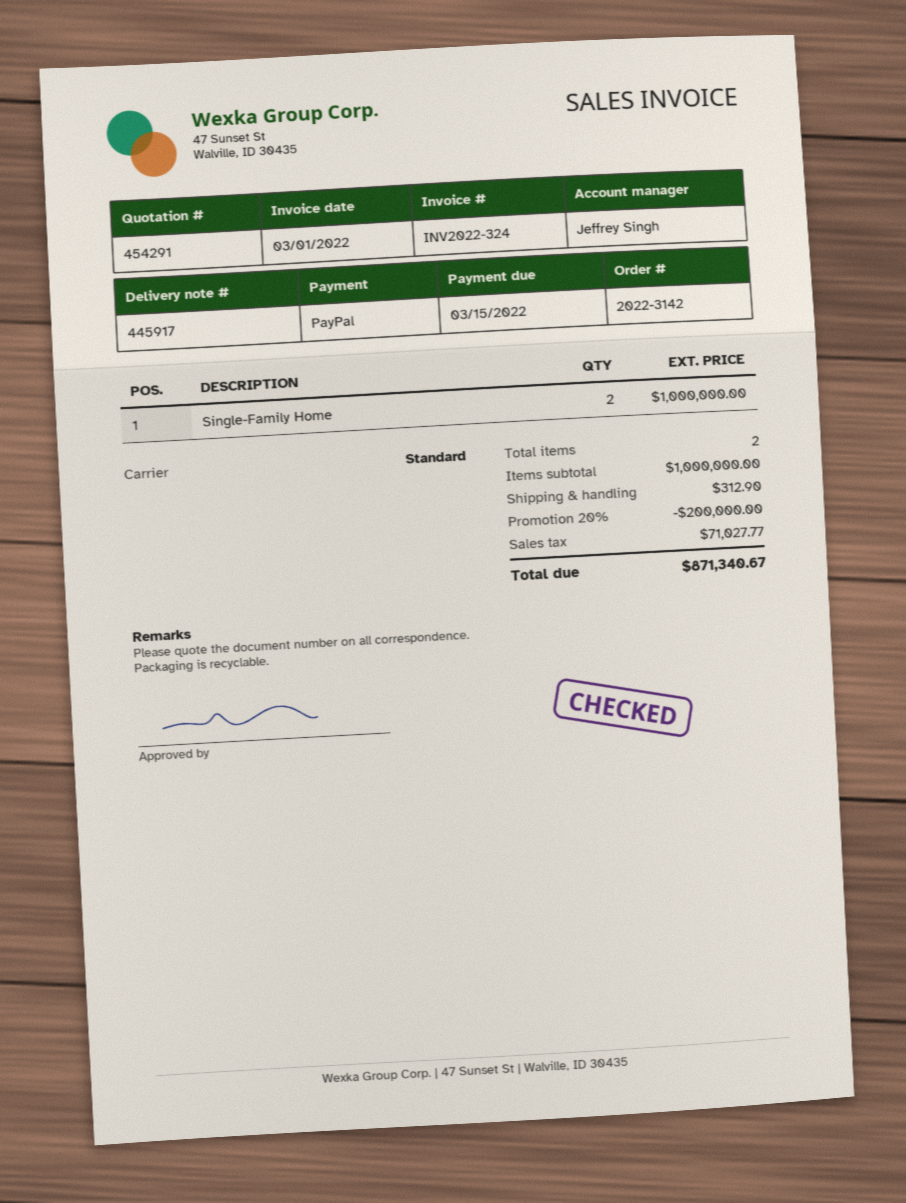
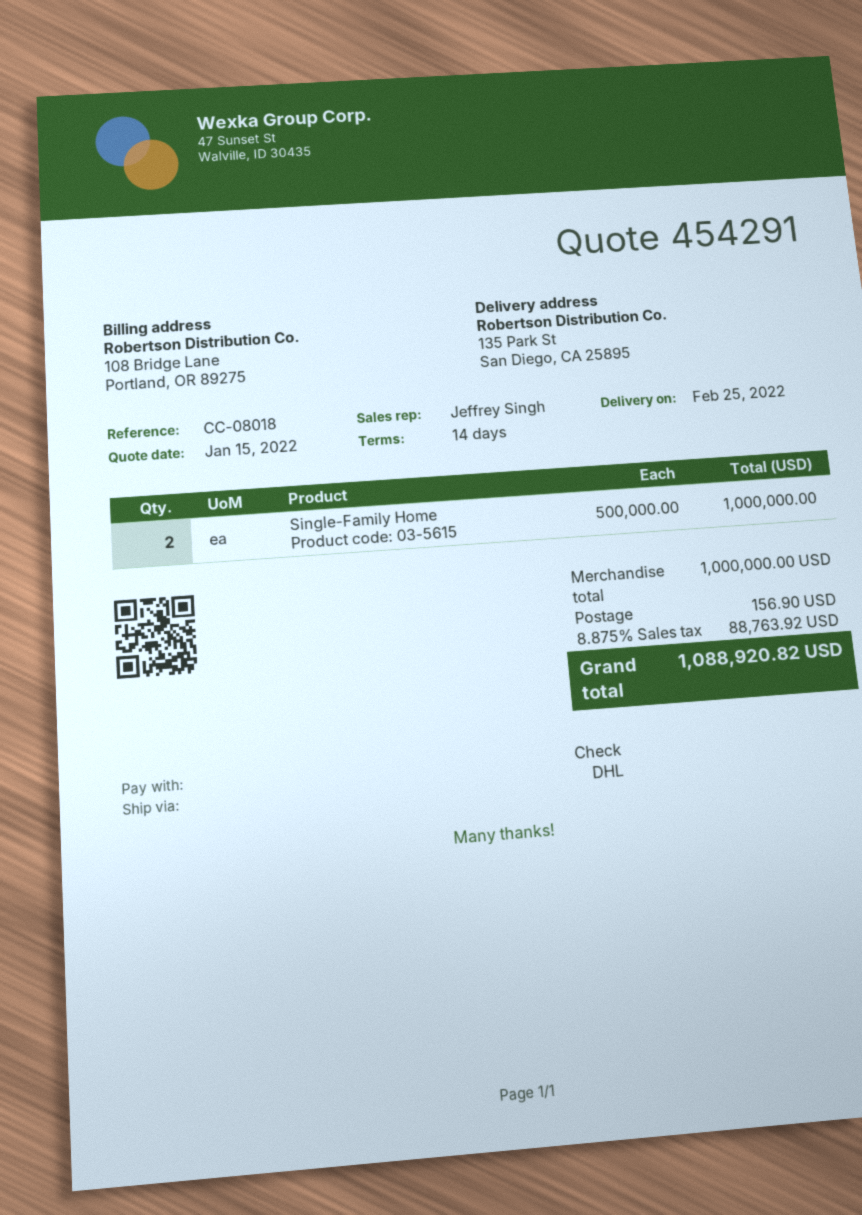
payment method: PayPal -> cheque
shipping method: standard -> DHL
discount: 20% = 200000.00 -> none
shipping: 312.90 -> 156.90
tax: 71027.77 -> 88763.92
total: 871340.67 -> 1088920.82

